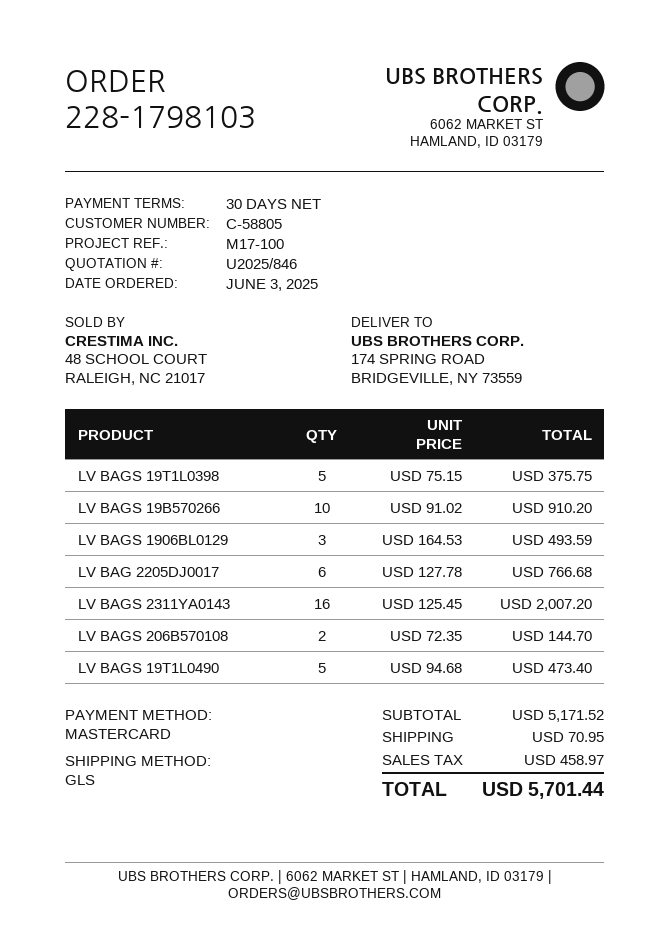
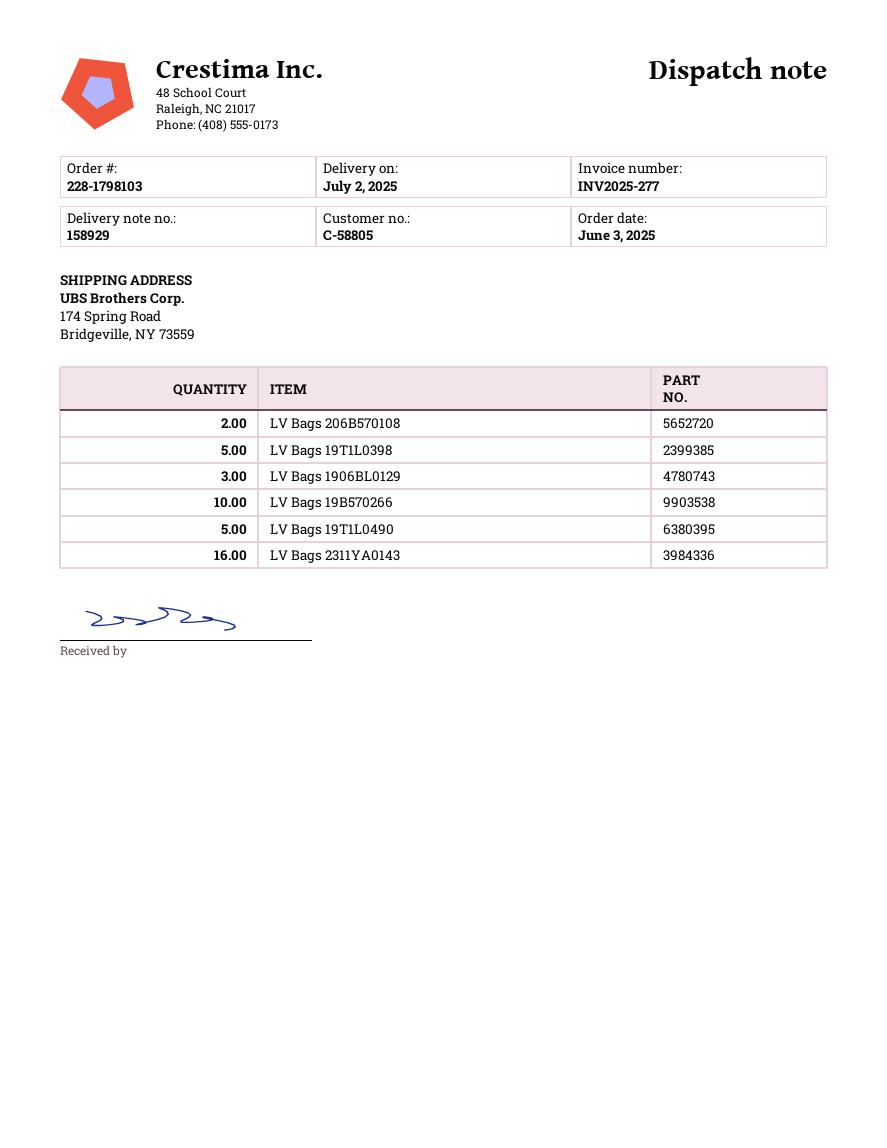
LV BAG 2205DJ0017: 6 -> none

